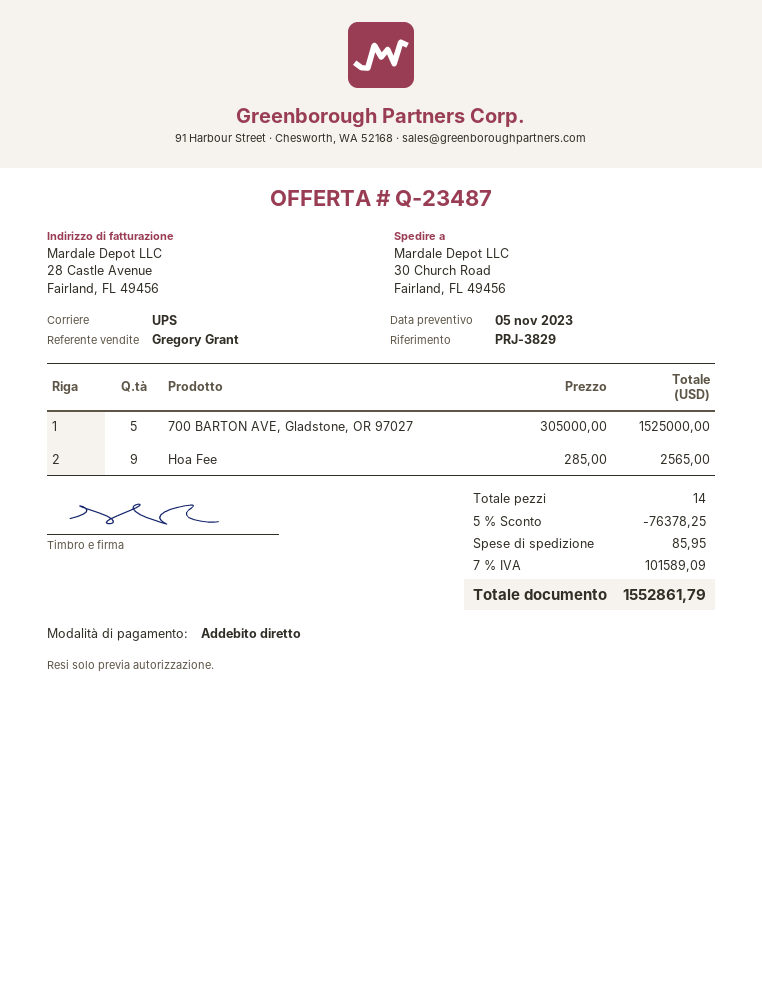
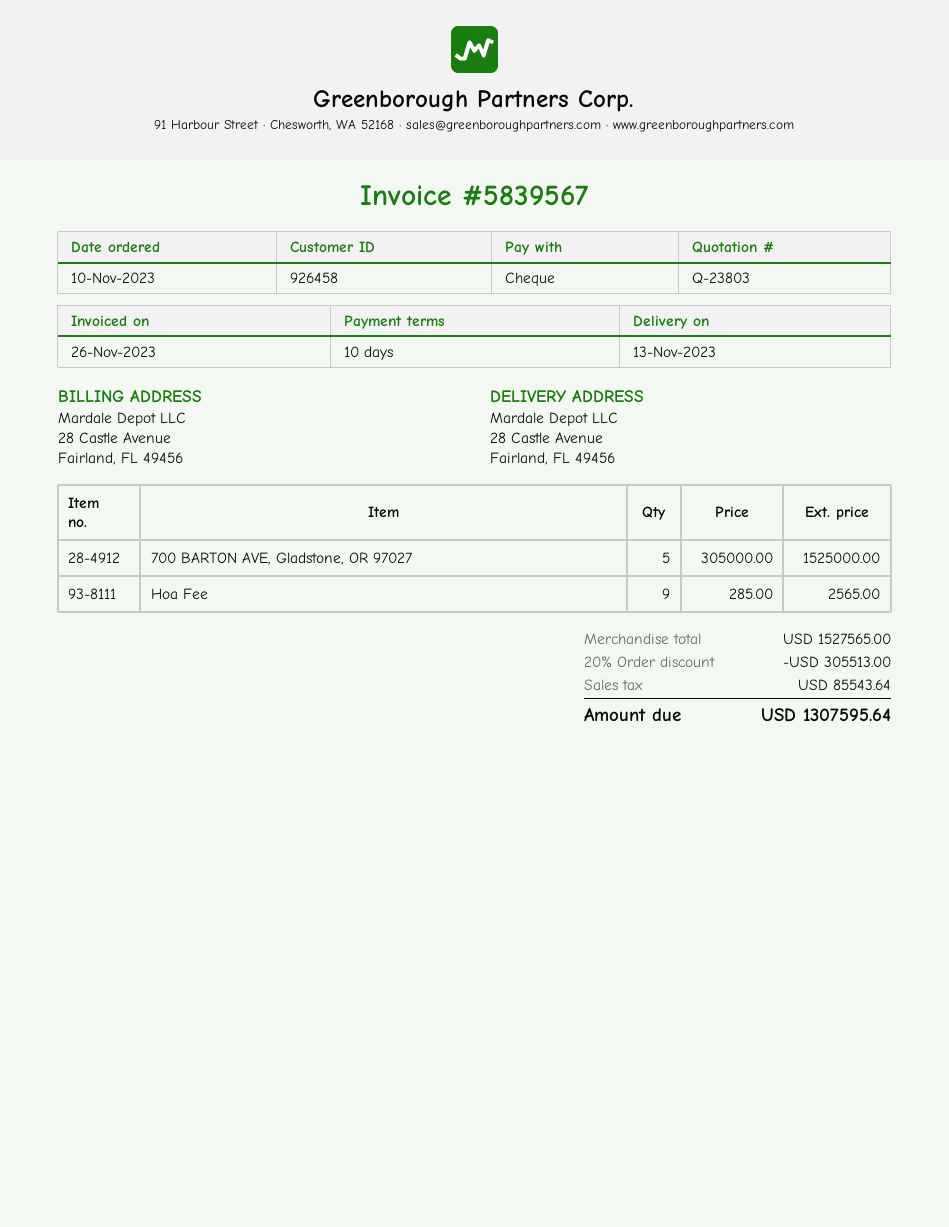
quote number: Q-23487 -> Q-23803
payment method: direct debit -> cheque
ship to: 30 Church Road, Fairland, FL 49456 -> 28 Castle Avenue, Fairland, FL 49456
discount: 5% = 76378.25 -> 20% = 305513.00
shipping: 85.95 -> none
tax: 101589.09 -> 85543.64
total: 1552861.79 -> 1307595.64

